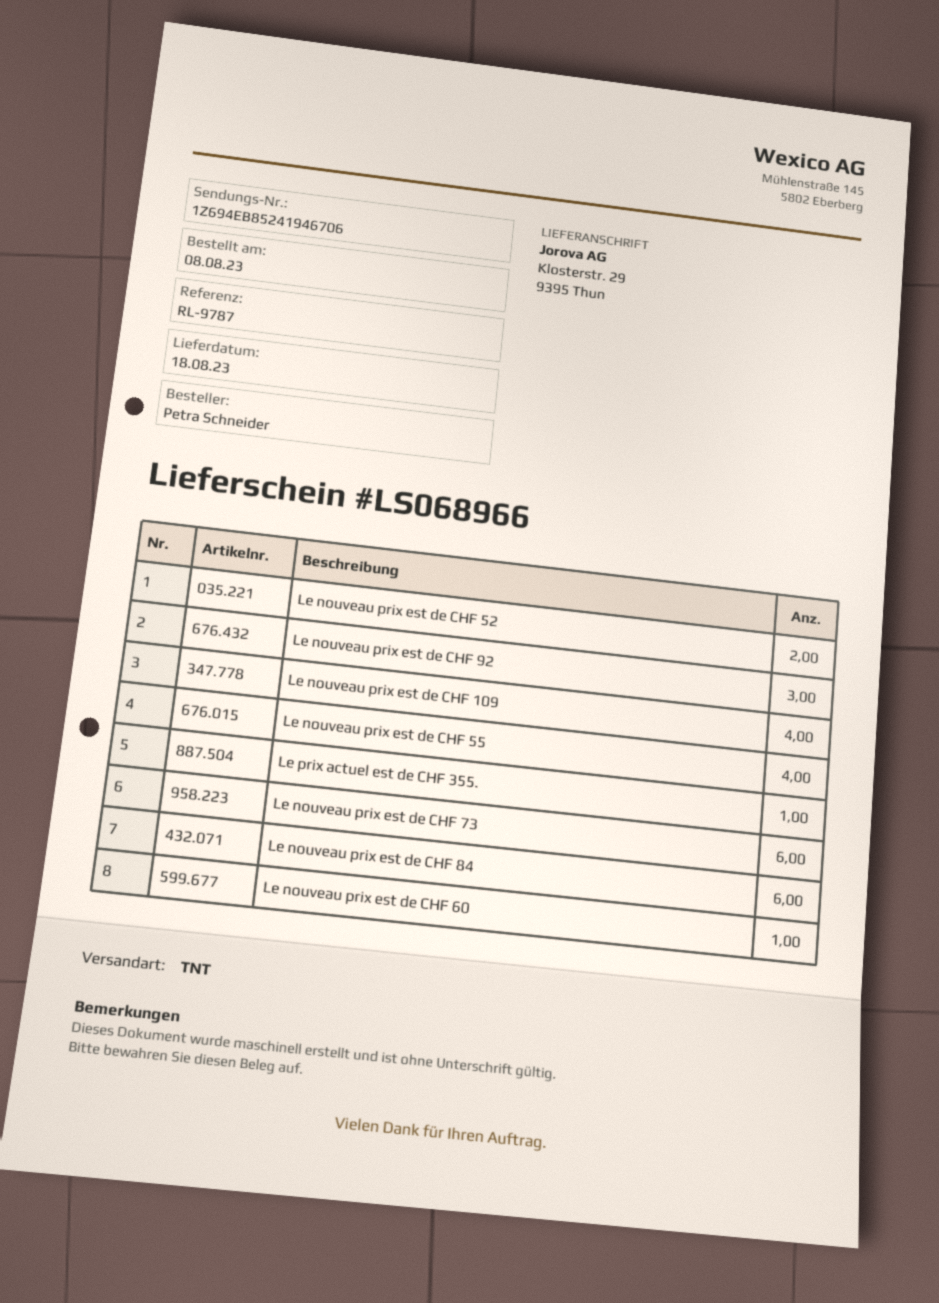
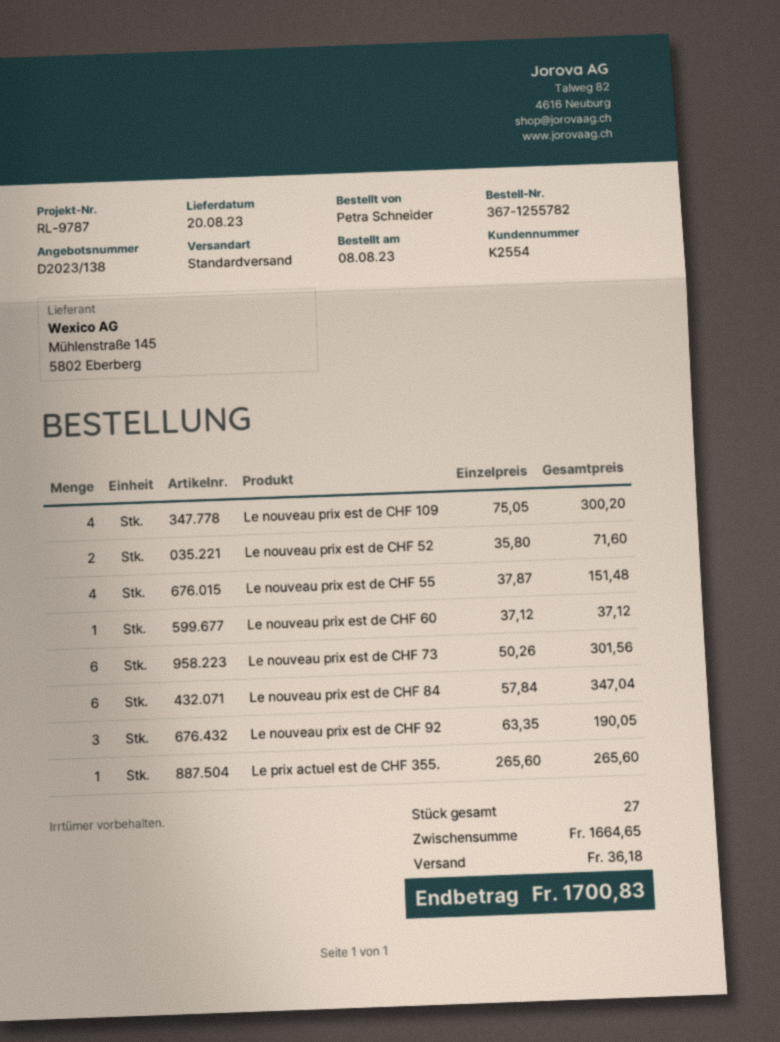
delivery date: 2023-08-18 -> 2023-08-20
shipping method: TNT -> standard

